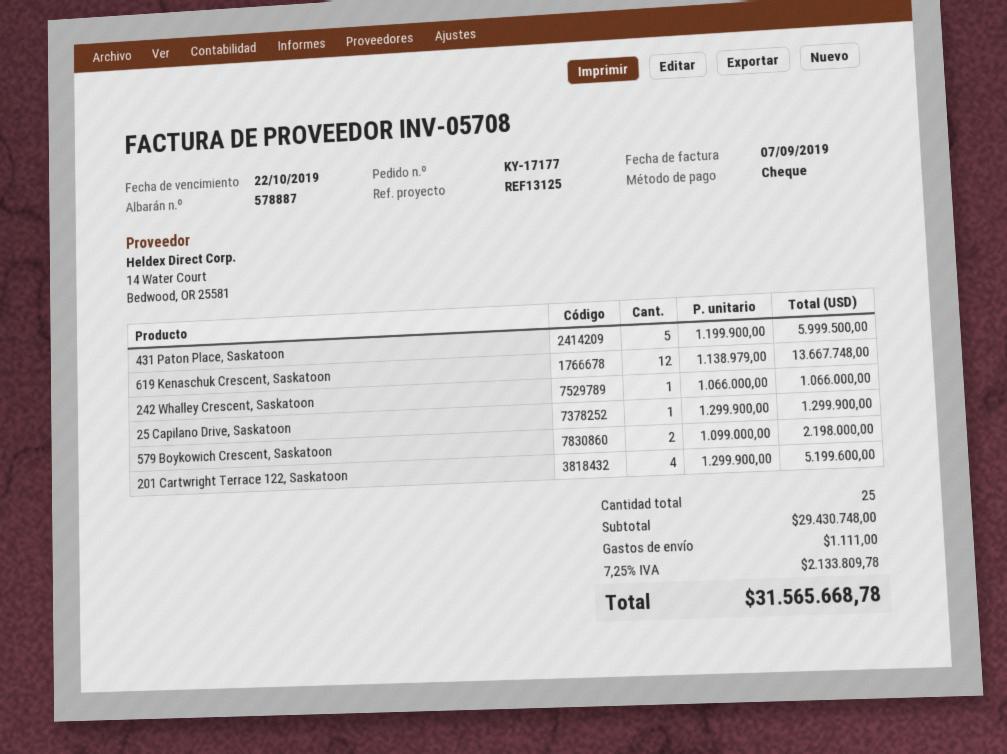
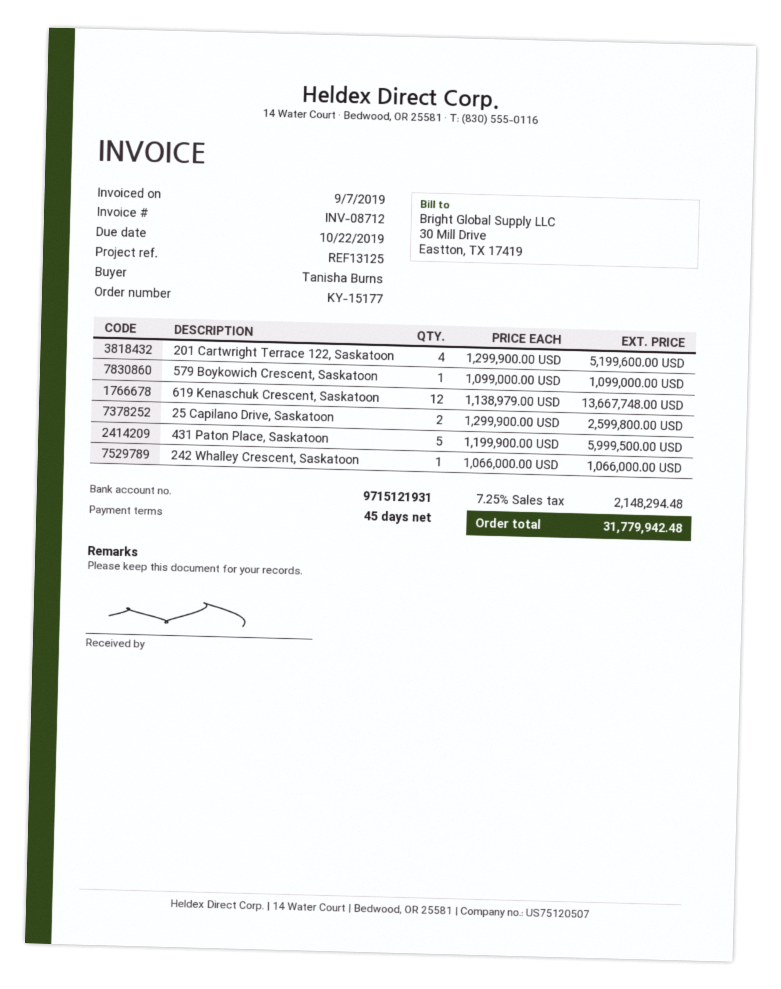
order number: KY-17177 -> KY-15177
invoice number: INV-05708 -> INV-08712
25 Capilano Drive, Saskatoon: 1 x 1299900.00 = 1299900.00 -> 2 x 1299900.00 = 2599800.00
579 Boykowich Crescent, Saskatoon: 2 x 1099000.00 = 2198000.00 -> 1 x 1099000.00 = 1099000.00
shipping: 1111.00 -> none
tax: 7.25% = 2133809.78 -> 7.25% = 2148294.48
total: 31565668.78 -> 31779942.48

